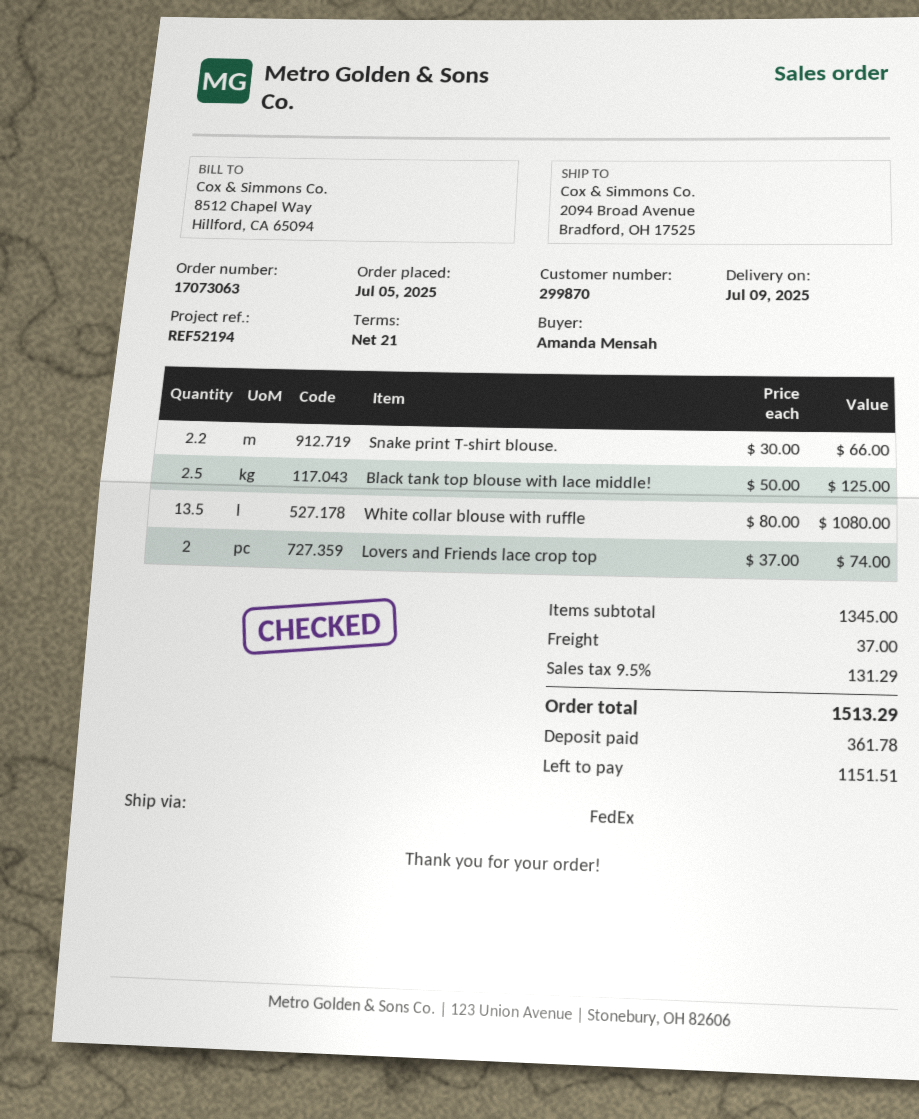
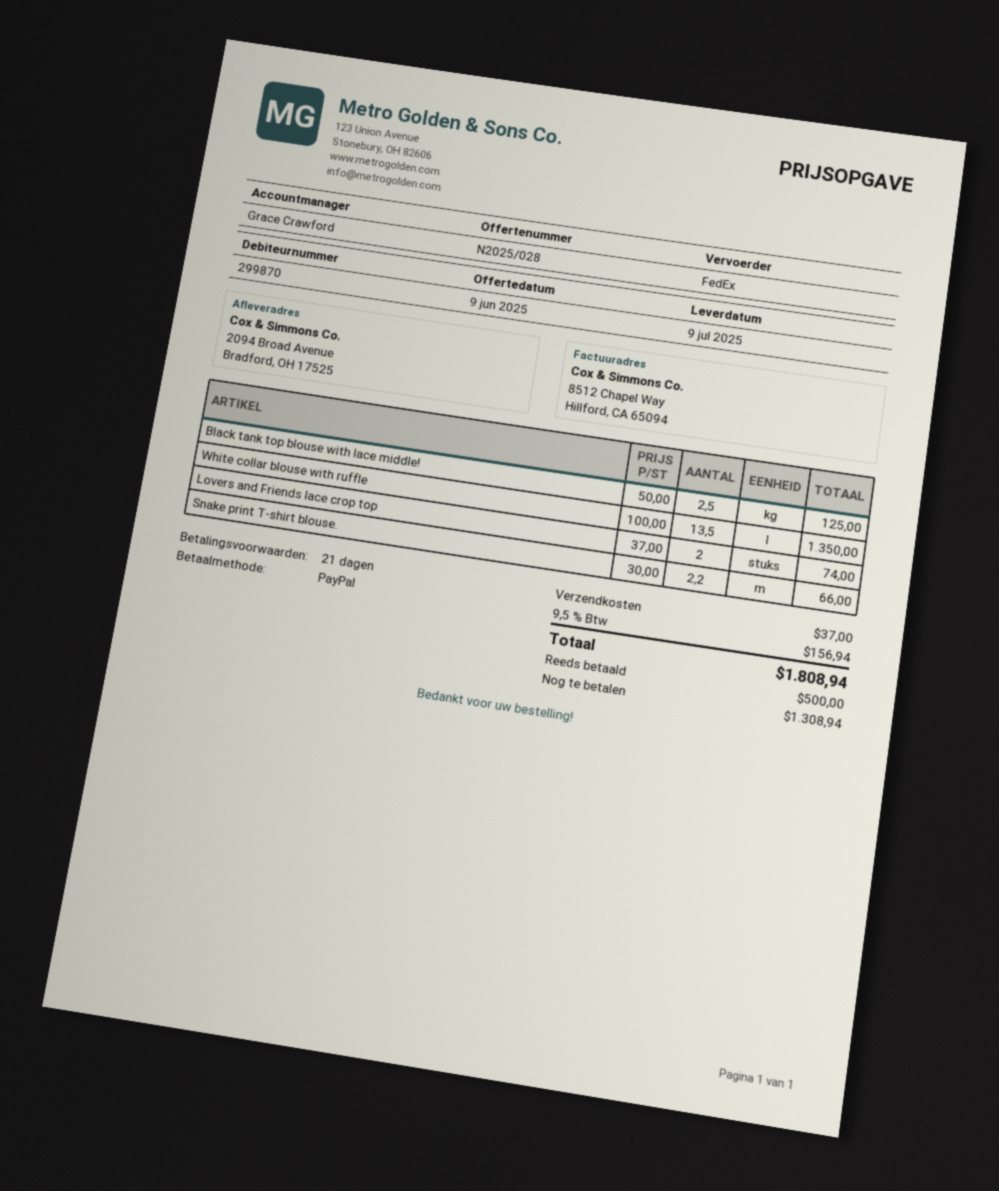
White collar blouse with ruffle: 13.5 x 80.00 = 1080.00 -> 13.5 x 100.00 = 1350.00
tax: 9.5% = 131.29 -> 9.5% = 156.94
total: 1513.29 -> 1808.94
deposit: 361.78 -> 500.00
balance: 1151.51 -> 1308.94

